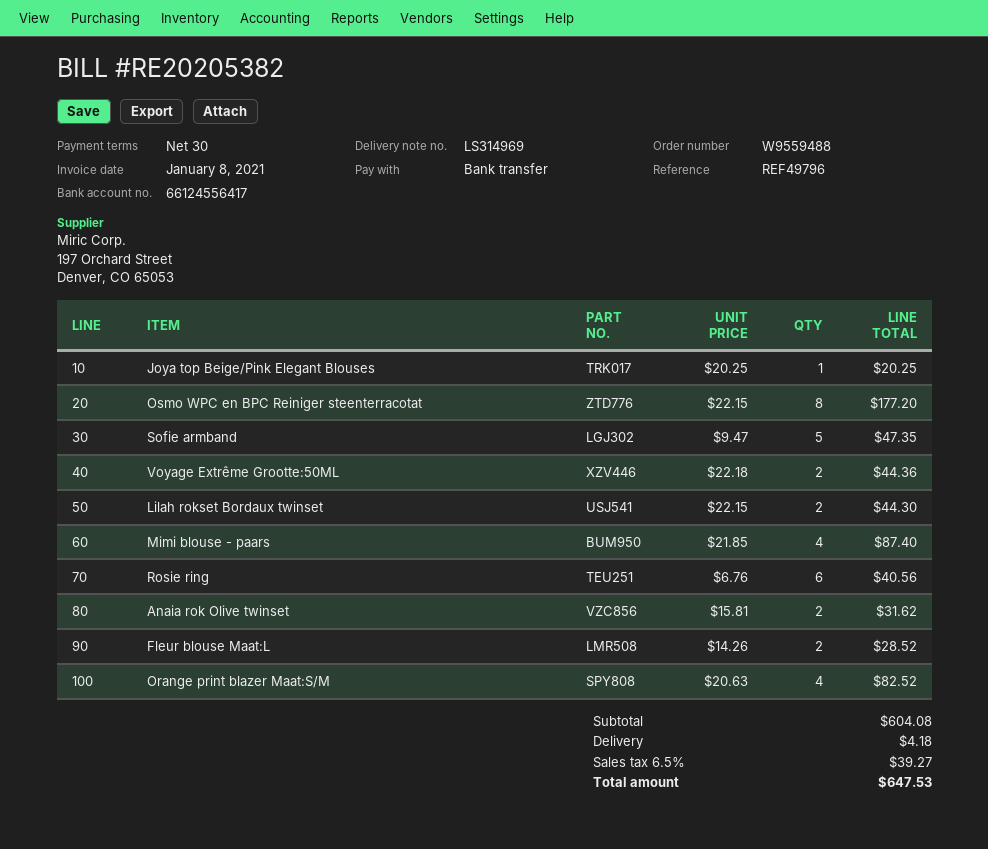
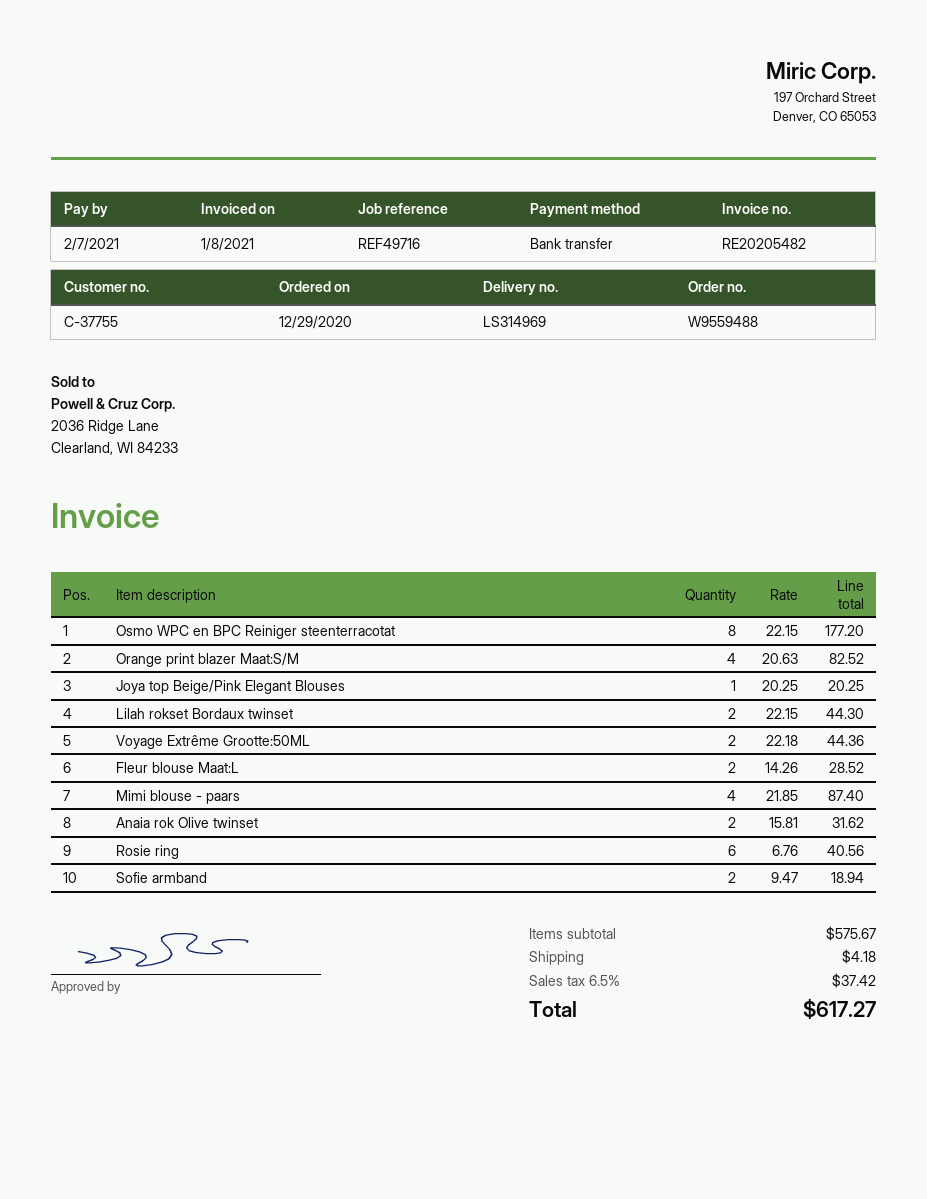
invoice number: RE20205382 -> RE20205482
reference: REF49796 -> REF49716
Sofie armband: 5 x 9.47 = 47.35 -> 2 x 9.47 = 18.94
subtotal: 604.08 -> 575.67
tax: 6.5% = 39.27 -> 6.5% = 37.42
total: 647.53 -> 617.27

